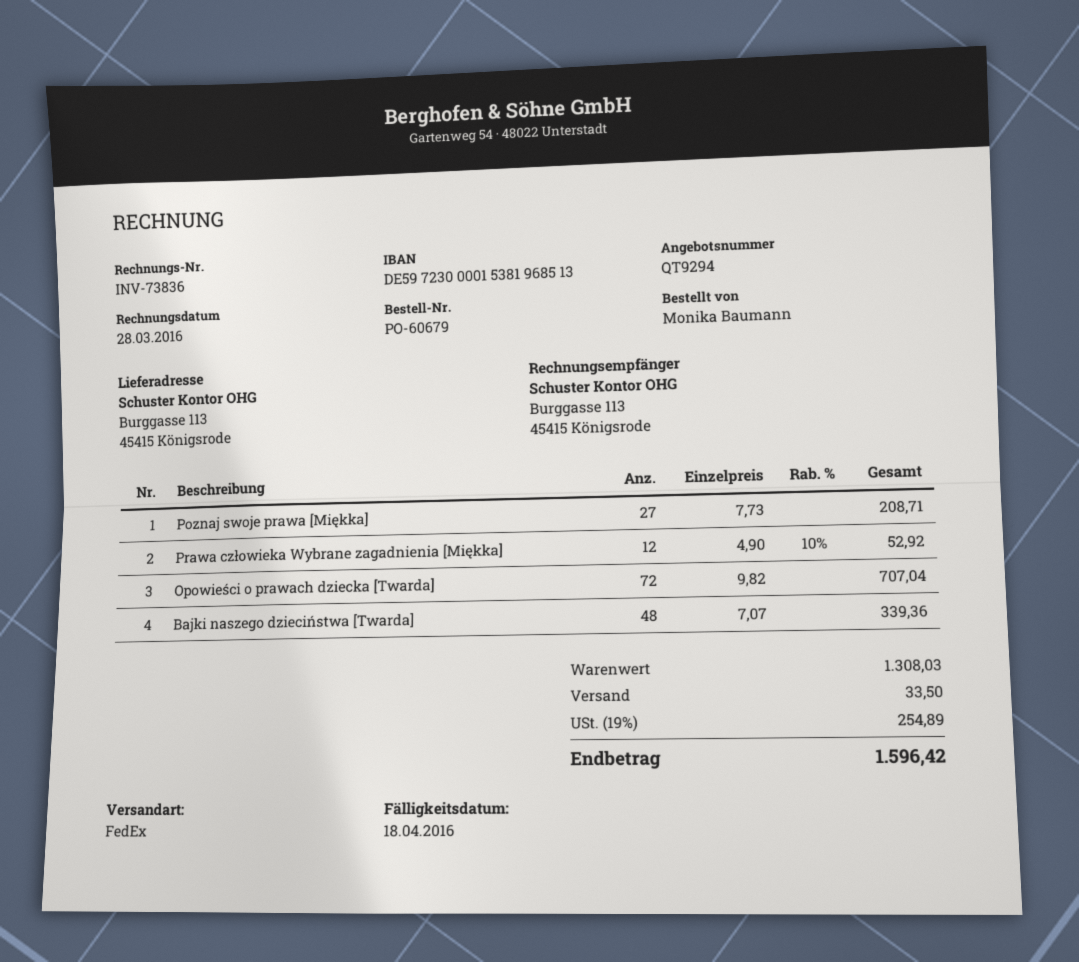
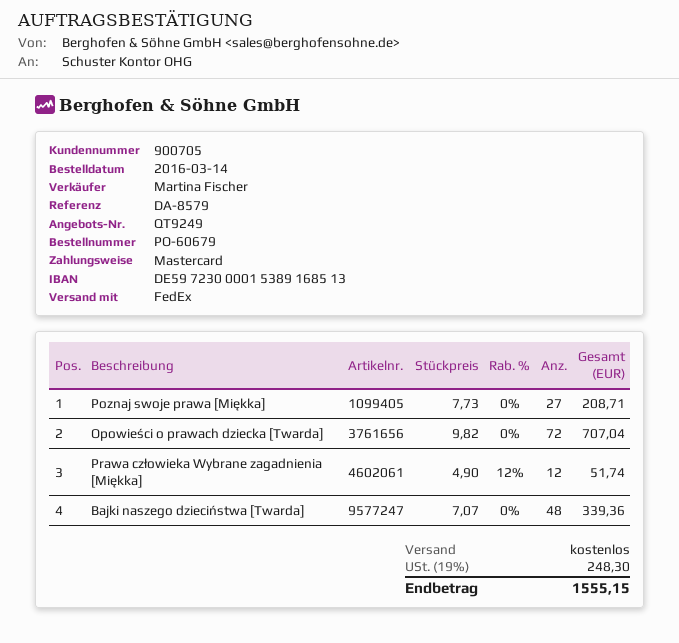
quote number: QT9294 -> QT9249
bank account: DE59723000015381968513 -> DE59723000015389168513
Prawa człowieka Wybrane zagadnienia [Miękka]: 12 x 4.90 - 10% = 52.92 -> 12 x 4.90 - 12% = 51.74
shipping: 33.50 -> 0.00
tax: 19% = 254.89 -> 19% = 248.30
total: 1596.42 -> 1555.15

